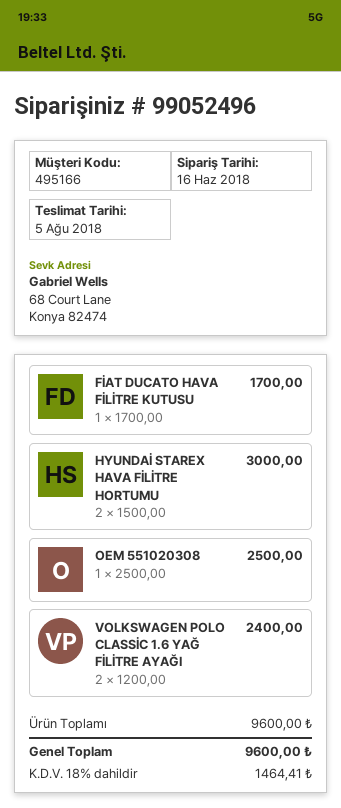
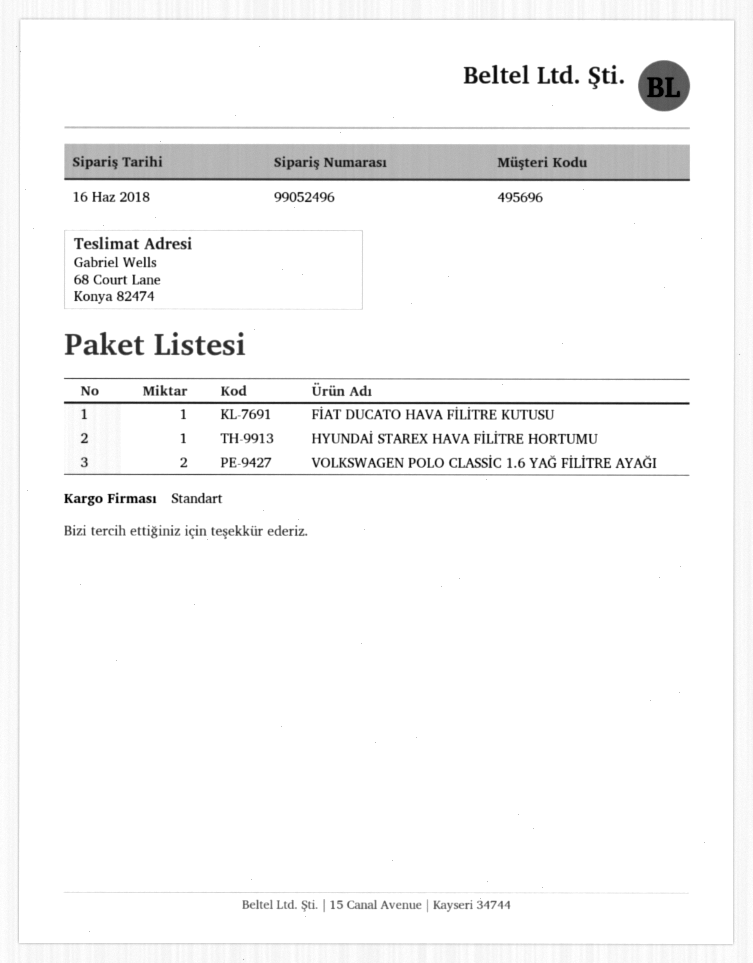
customer number: 495166 -> 495696
HYUNDAİ STAREX HAVA FİLİTRE HORTUMU: 2 -> 1
OEM 551020308: 1 -> none

